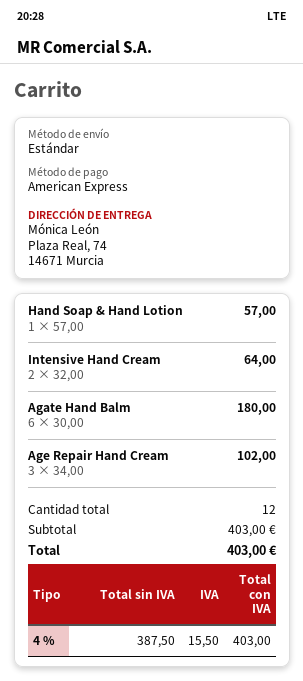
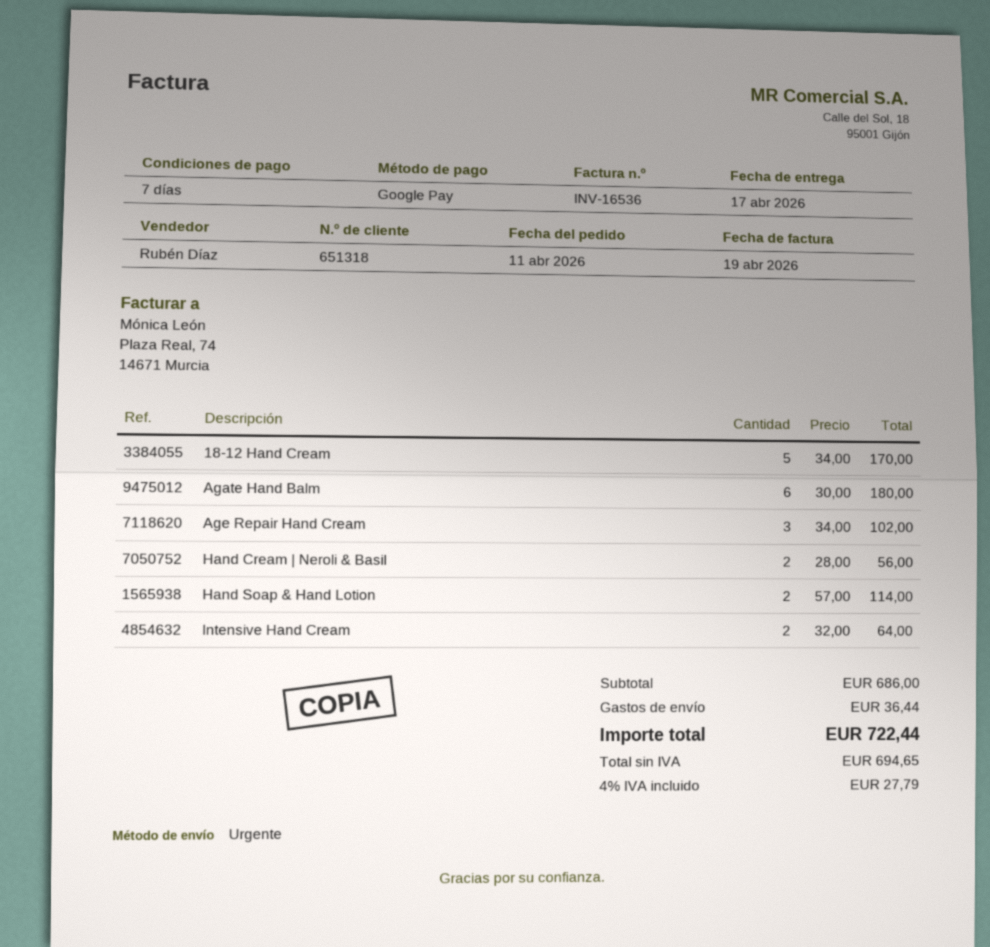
payment method: American Express -> Google Pay
shipping method: standard -> express
Hand Soap & Hand Lotion: 1 x 57.00 = 57.00 -> 2 x 57.00 = 114.00
18-12 Hand Cream: none -> 5 x 34.00 = 170.00
Hand Cream | Neroli & Basil: none -> 2 x 28.00 = 56.00
subtotal: 403.00 -> 686.00
shipping: none -> 36.44
net: 387.50 -> 694.65
tax: 4% = 15.50 -> 4% = 27.79
total: 403.00 -> 722.44

